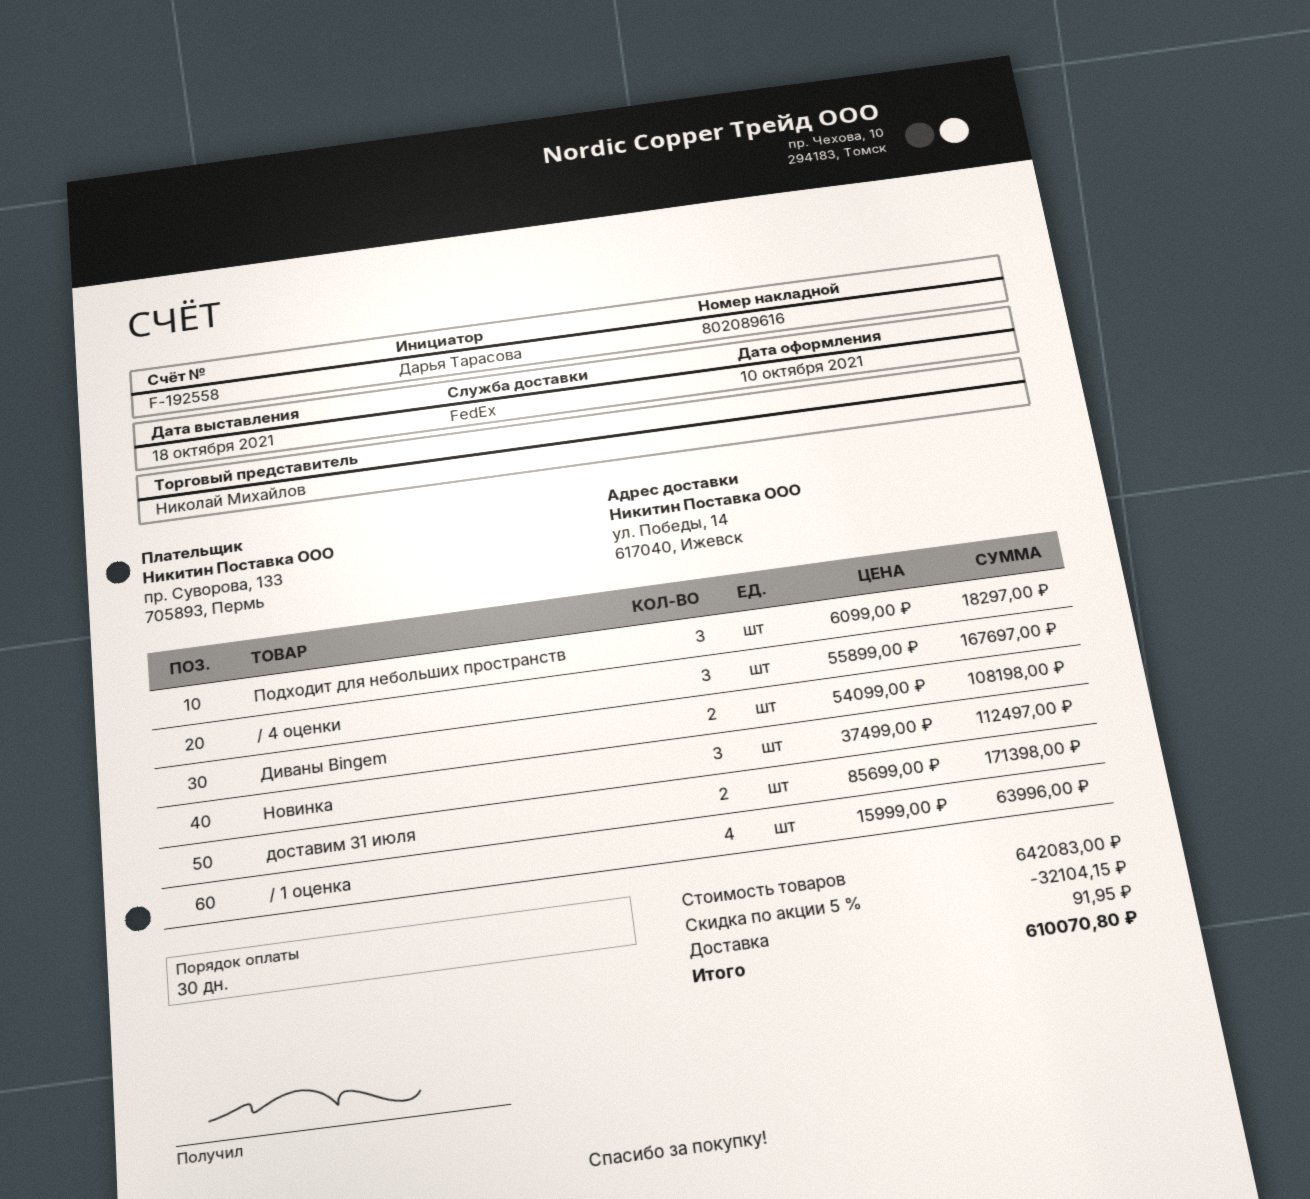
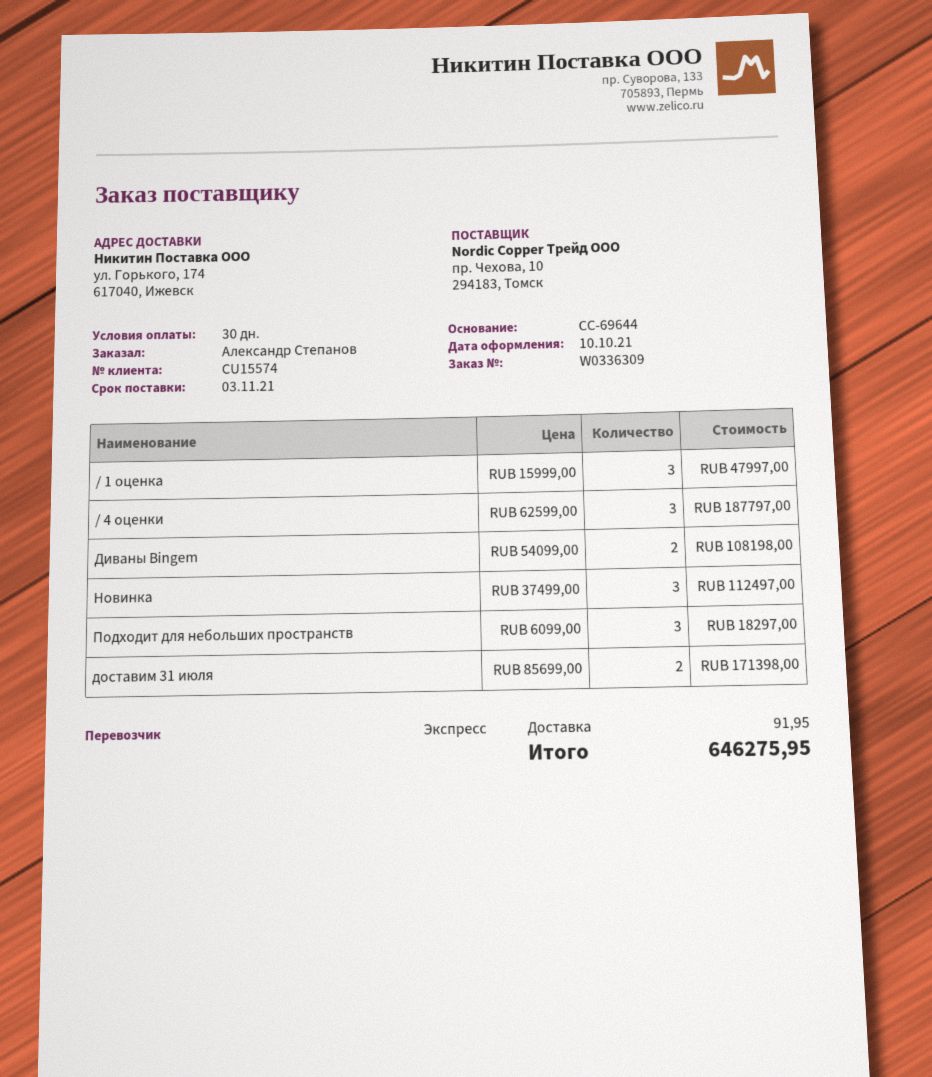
ordered by: Дарья Тарасова -> Александр Степанов
shipping method: FedEx -> express
ship to: ул. Победы, 14, 617040, Ижевск -> ул. Горького, 174, 617040, Ижевск
/ 4 оценки: 3 x 55899.00 = 167697.00 -> 3 x 62599.00 = 187797.00
/ 1 оценка: 4 x 15999.00 = 63996.00 -> 3 x 15999.00 = 47997.00
discount: 5% = 32104.15 -> none
total: 610070.80 -> 646275.95

